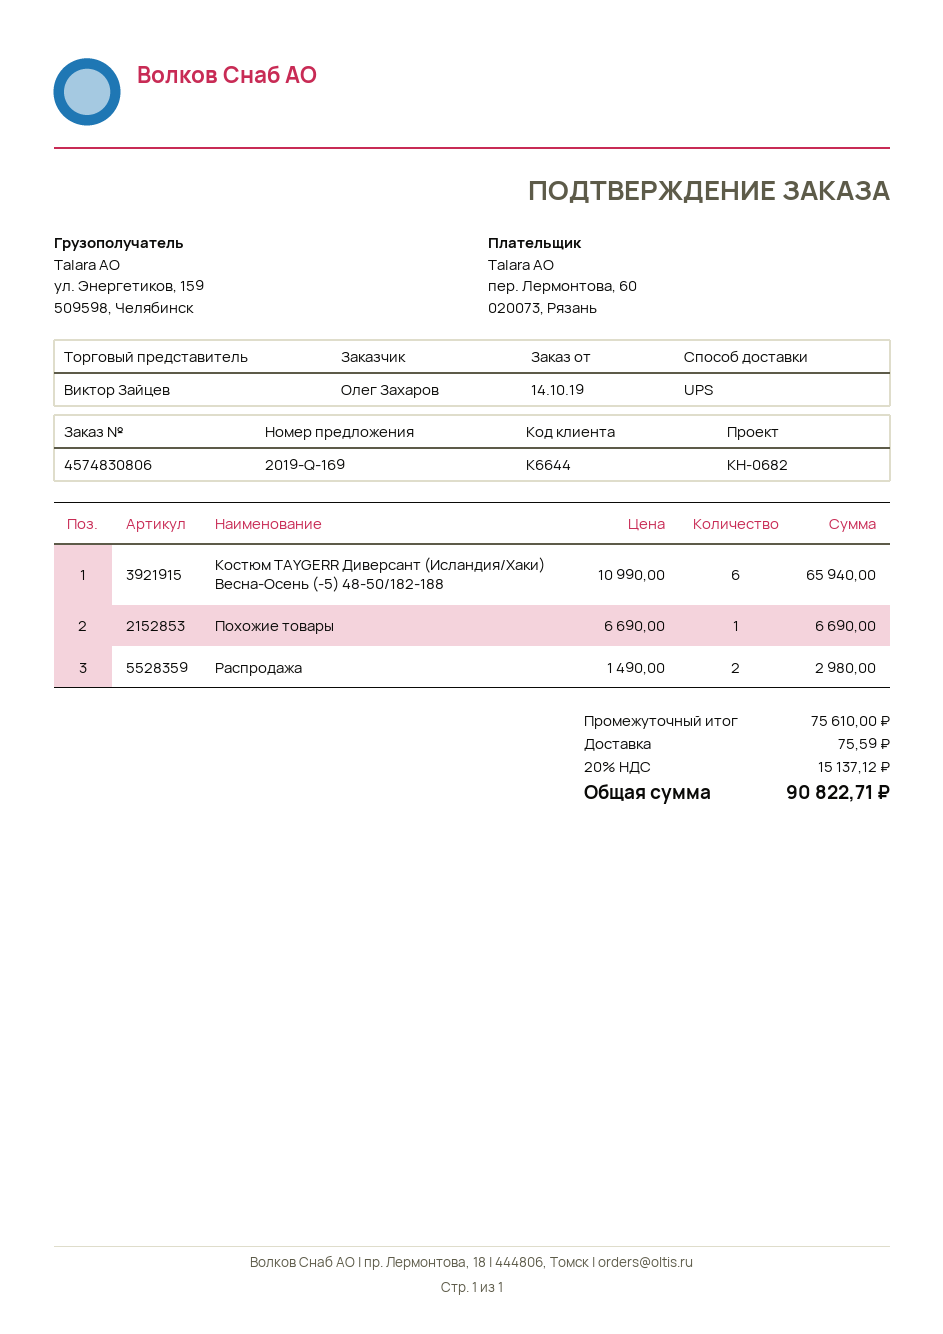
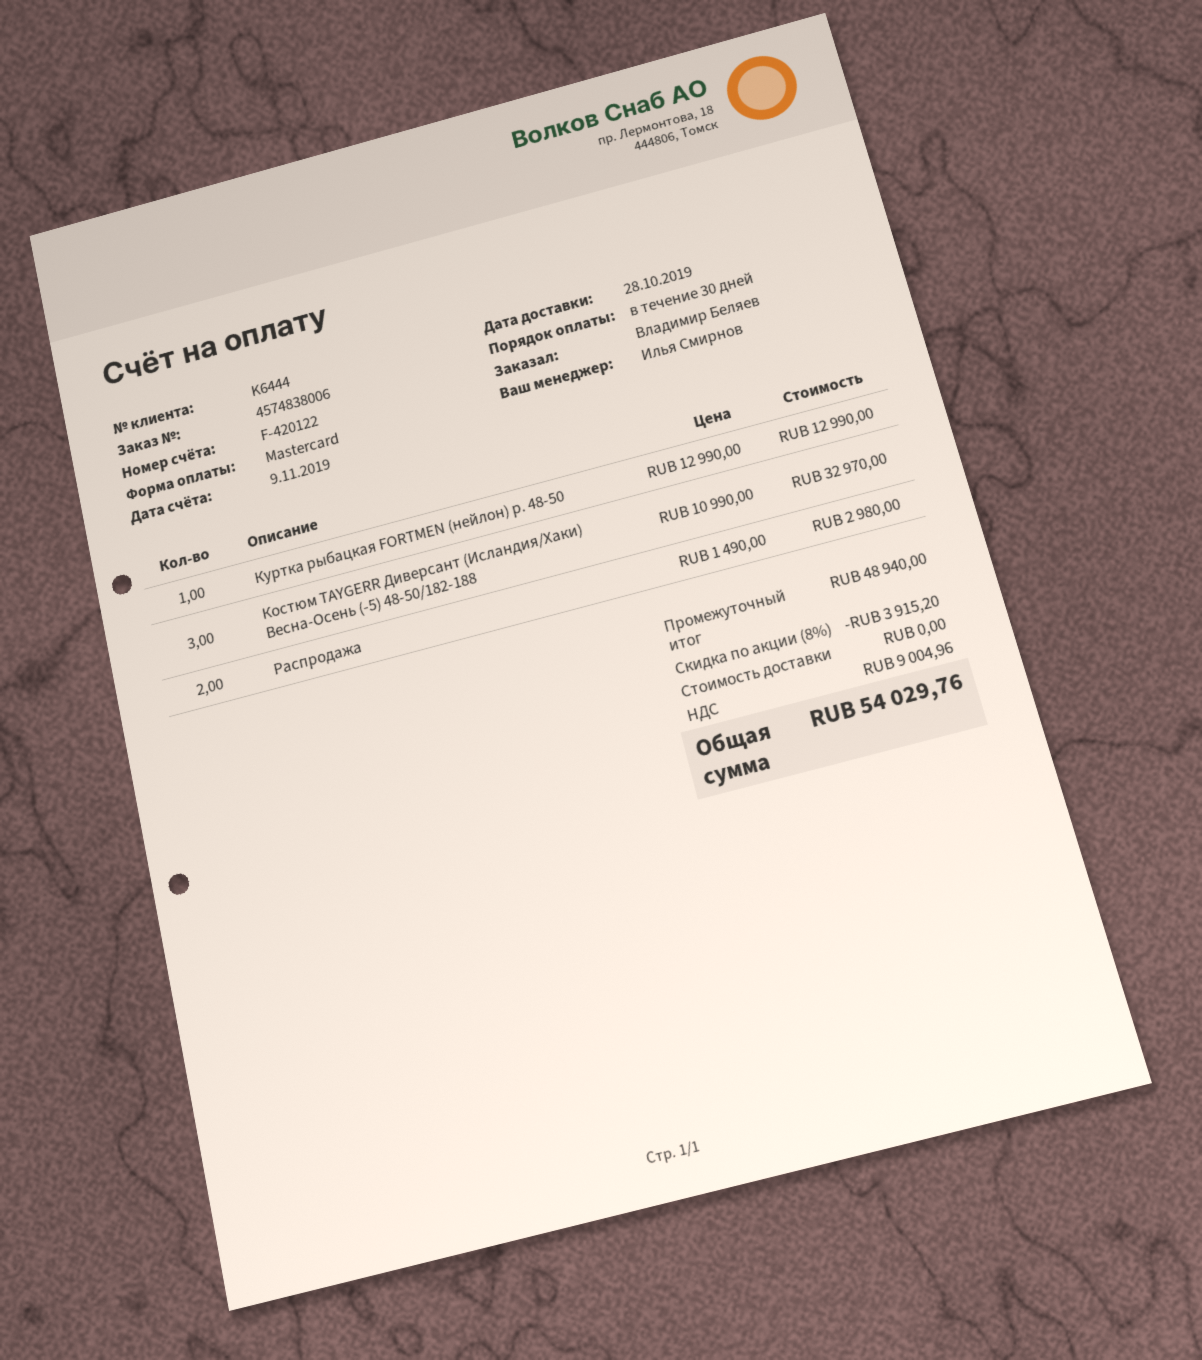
order number: 4574830806 -> 4574838006
customer number: K6644 -> K6444
ordered by: Олег Захаров -> Владимир Беляев
sales rep: Виктор Зайцев -> Илья Смирнов
Костюм TAYGERR Диверсант (Исландия/Хаки) Весна-Осень (-5) 48-50/182-188: 6 x 10990.00 = 65940.00 -> 3 x 10990.00 = 32970.00
Похожие товары: 1 x 6690.00 = 6690.00 -> none
Куртка рыбацкая FORTMEN (нейлон) р. 48-50: none -> 1 x 12990.00 = 12990.00
subtotal: 75610.00 -> 48940.00
discount: none -> 8% = 3915.20
shipping: 75.59 -> 0.00
tax: 15137.12 -> 9004.96
total: 90822.71 -> 54029.76

